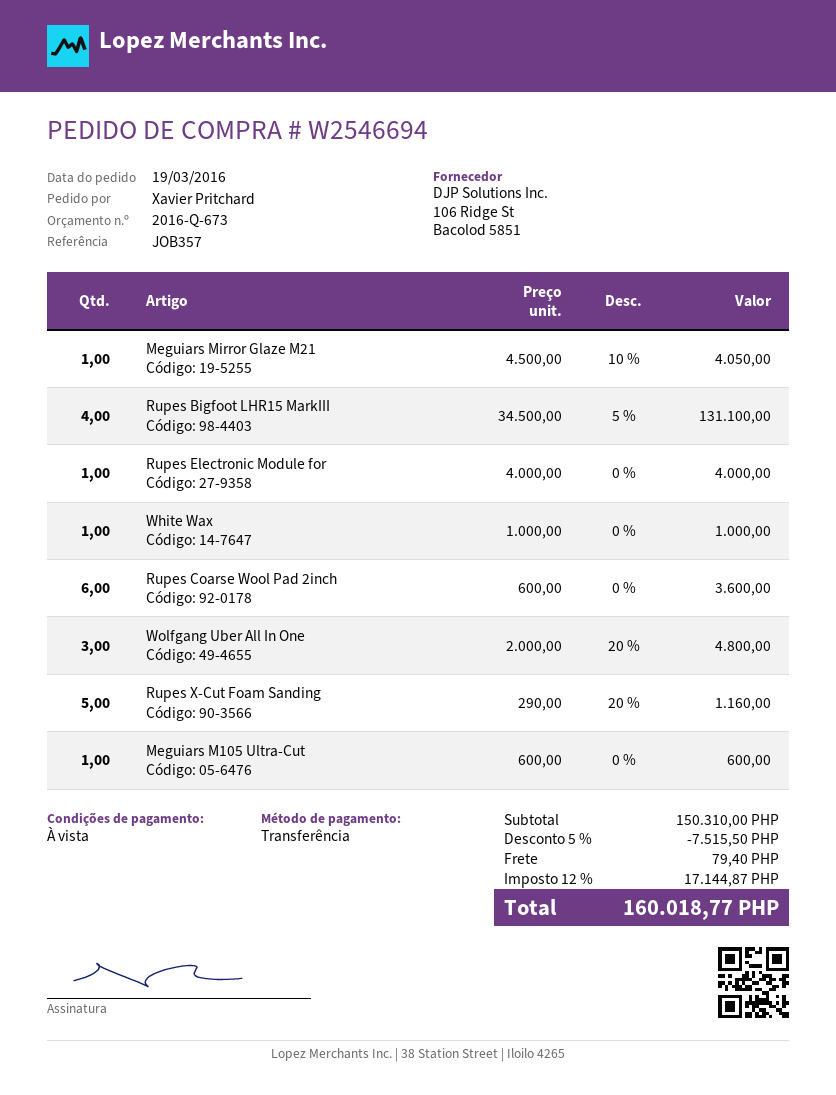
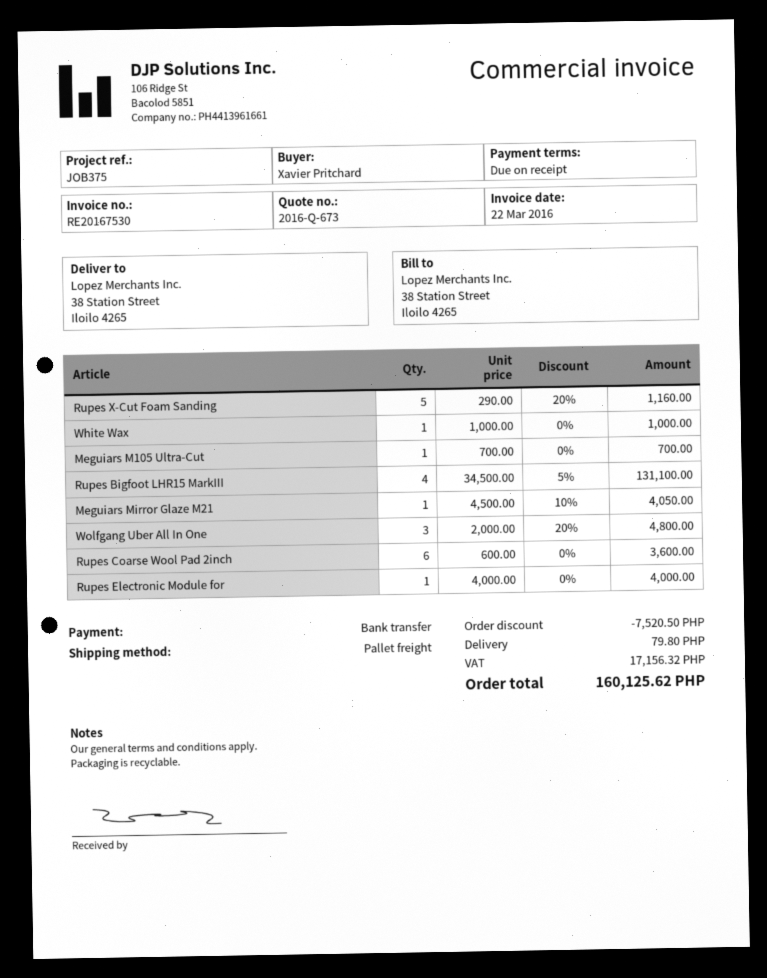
reference: JOB357 -> JOB375
Meguiars M105 Ultra-Cut: 1 x 600.00 = 600.00 -> 1 x 700.00 = 700.00
discount: 7515.50 -> 7520.50
shipping: 79.40 -> 79.80
tax: 17144.87 -> 17156.32
total: 160018.77 -> 160125.62

